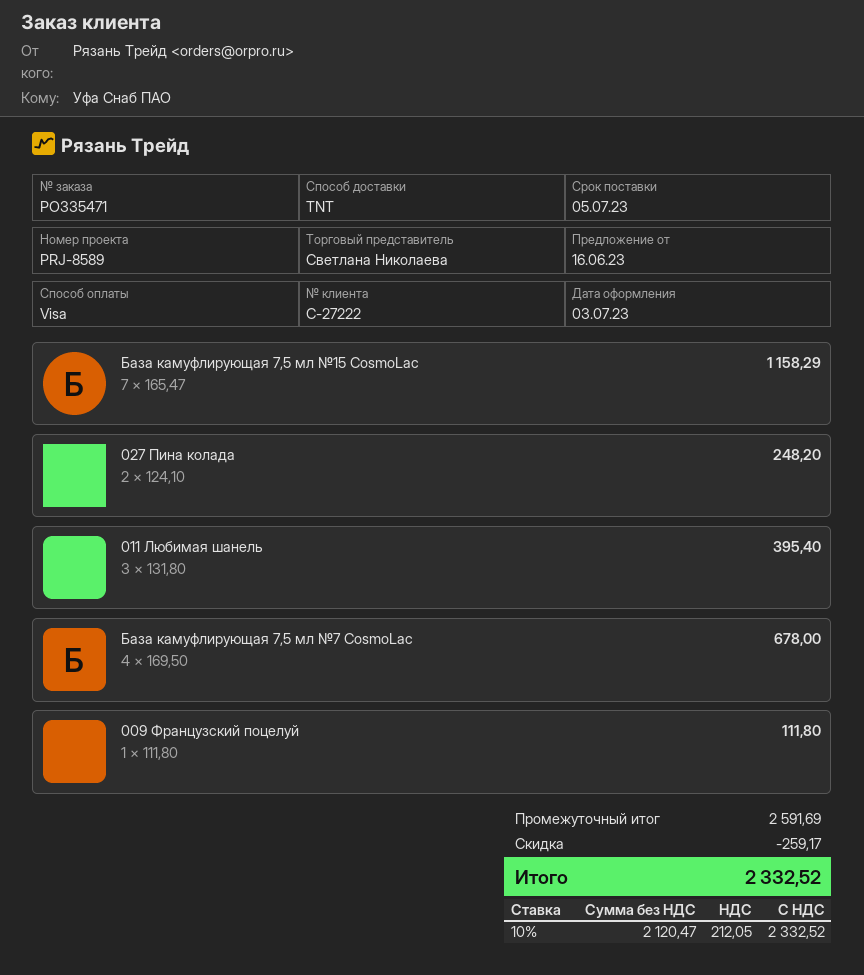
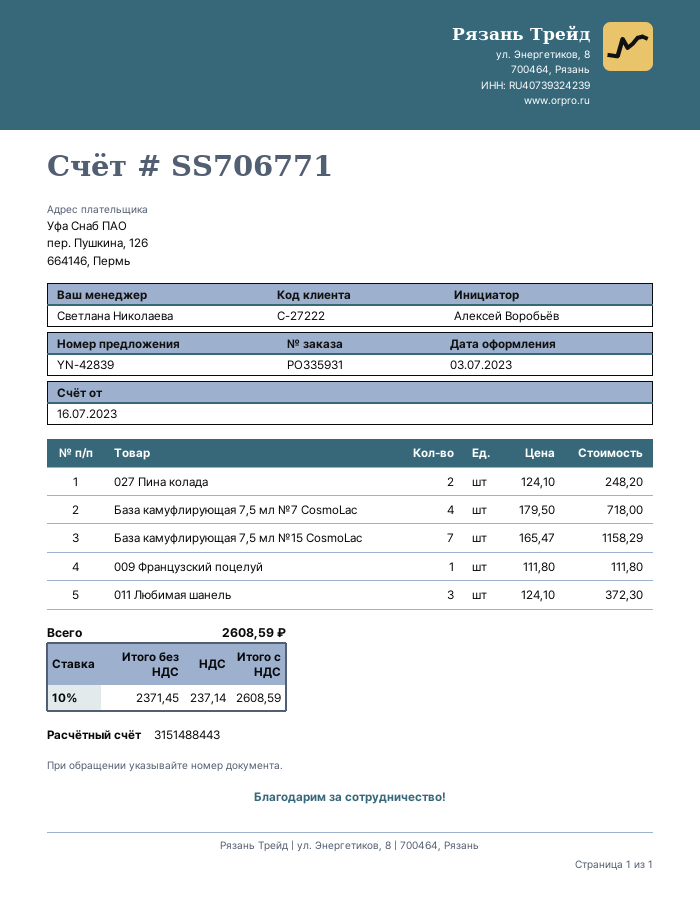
order number: PO335471 -> PO335931
011 Любимая шанель: 3 x 131.80 = 395.40 -> 3 x 124.10 = 372.30
База камуфлирующая 7,5 мл №7 CosmoLac: 4 x 169.50 = 678.00 -> 4 x 179.50 = 718.00
discount: 259.17 -> none
net: 2120.47 -> 2371.45
tax: 10% = 212.05 -> 10% = 237.14
total: 2332.52 -> 2608.59

